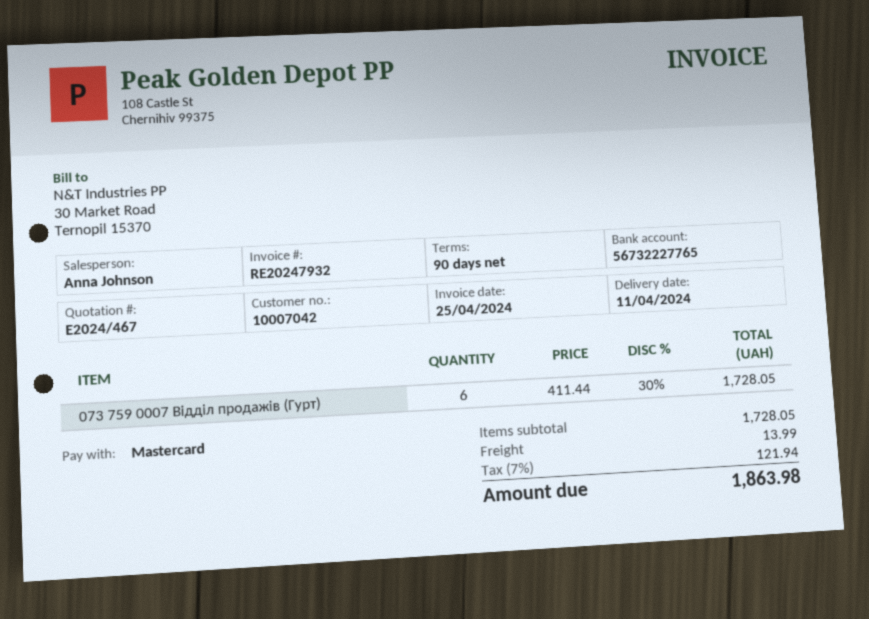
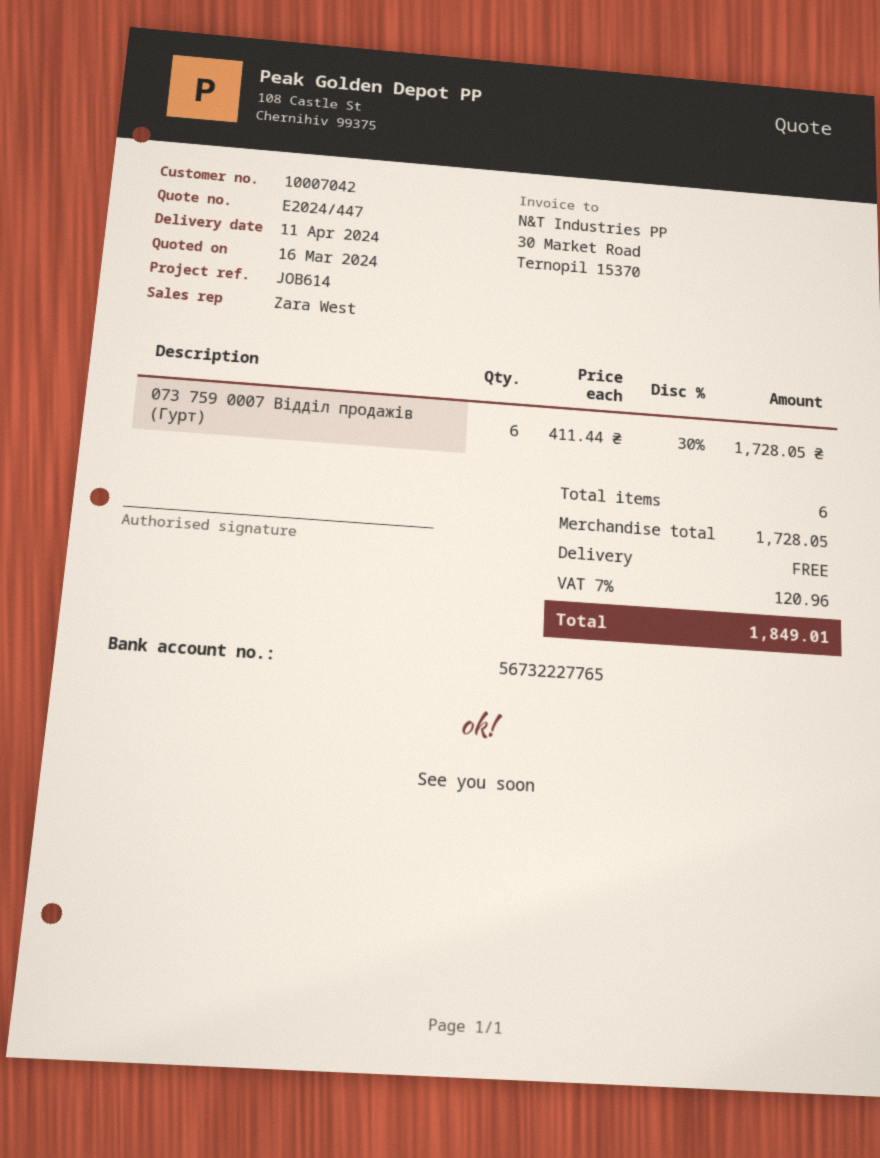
quote number: E2024/467 -> E2024/447
sales rep: Anna Johnson -> Zara West
shipping: 13.99 -> 0.00
tax: 7% = 121.94 -> 7% = 120.96
total: 1863.98 -> 1849.01

